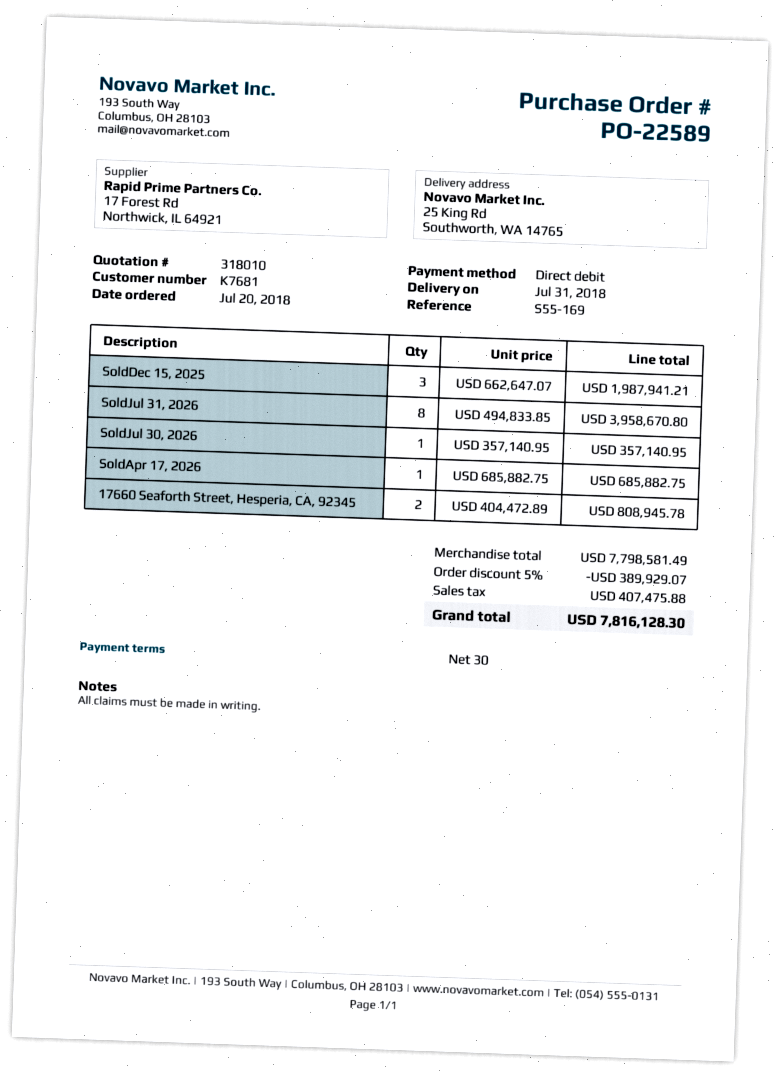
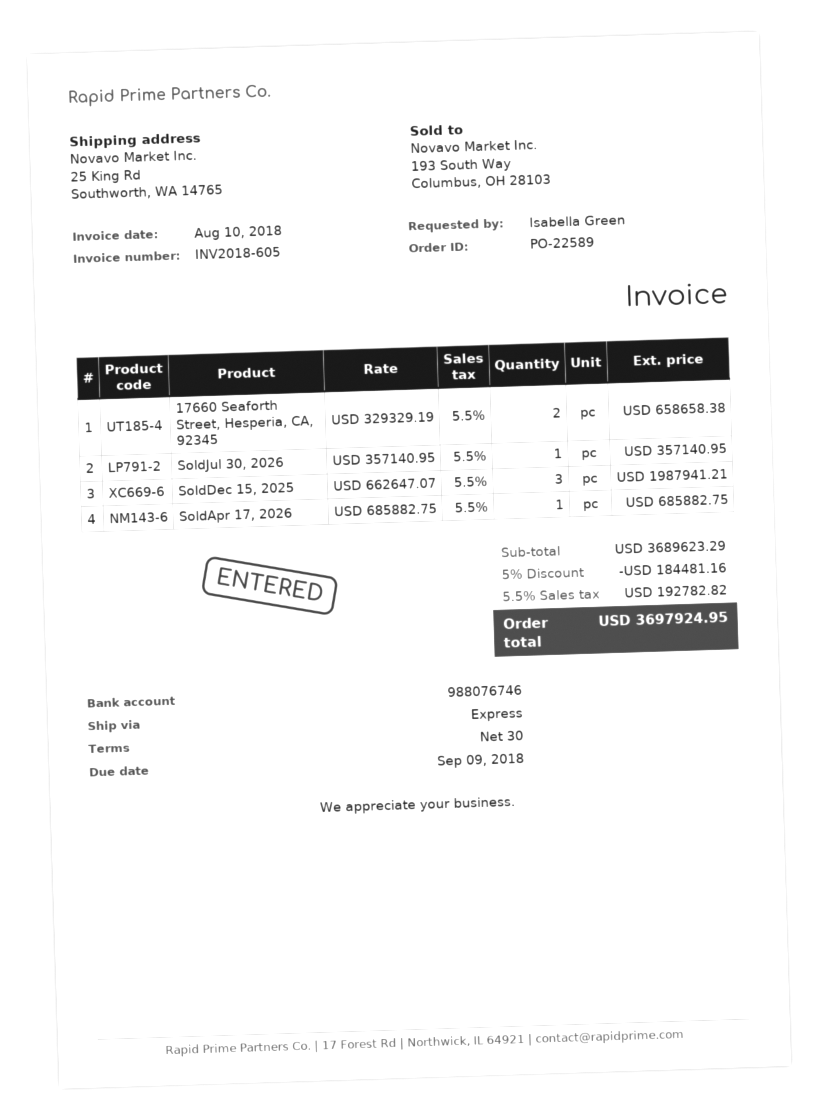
SoldJul 31, 2026: 8 x 494833.85 = 3958670.80 -> none
17660 Seaforth Street, Hesperia, CA, 92345: 2 x 404472.89 = 808945.78 -> 2 x 329329.19 = 658658.38
subtotal: 7798581.49 -> 3689623.29
discount: 5% = 389929.07 -> 5% = 184481.16
tax: 407475.88 -> 192782.82
total: 7816128.30 -> 3697924.95

